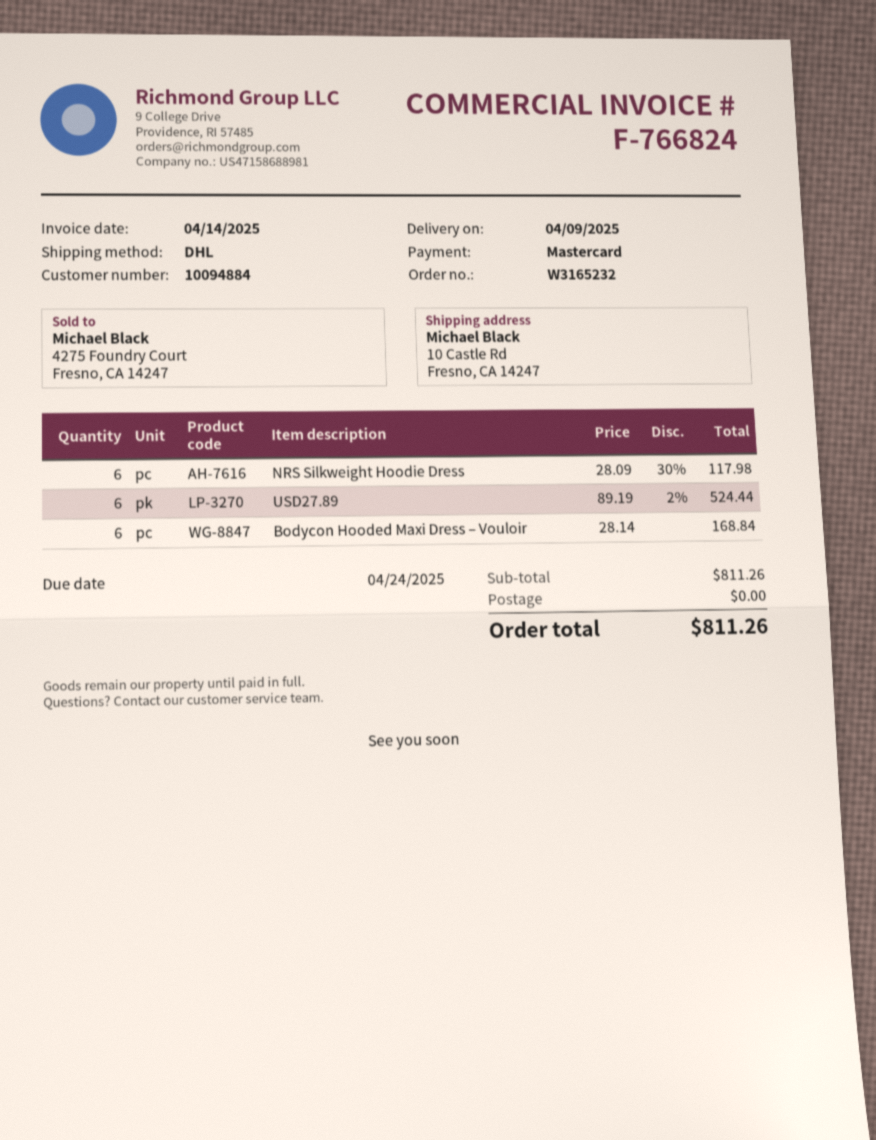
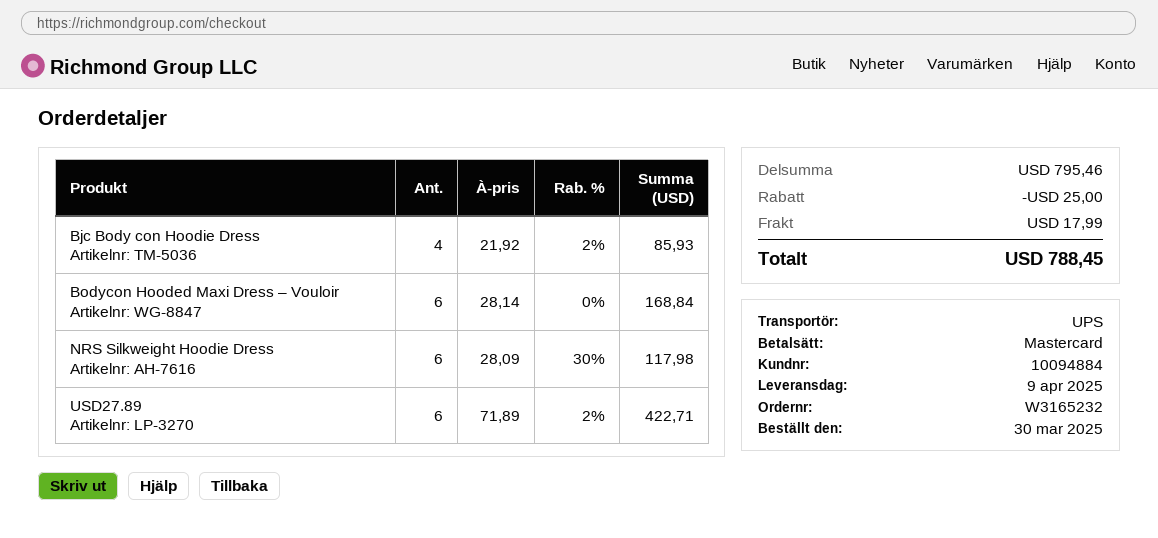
shipping method: DHL -> UPS
USD27.89: 6 x 89.19 - 2% = 524.44 -> 6 x 71.89 - 2% = 422.71
Bjc Body con Hoodie Dress: none -> 4 x 21.92 - 2% = 85.93
subtotal: 811.26 -> 795.46
discount: none -> 25.00
shipping: 0.00 -> 17.99
total: 811.26 -> 788.45

